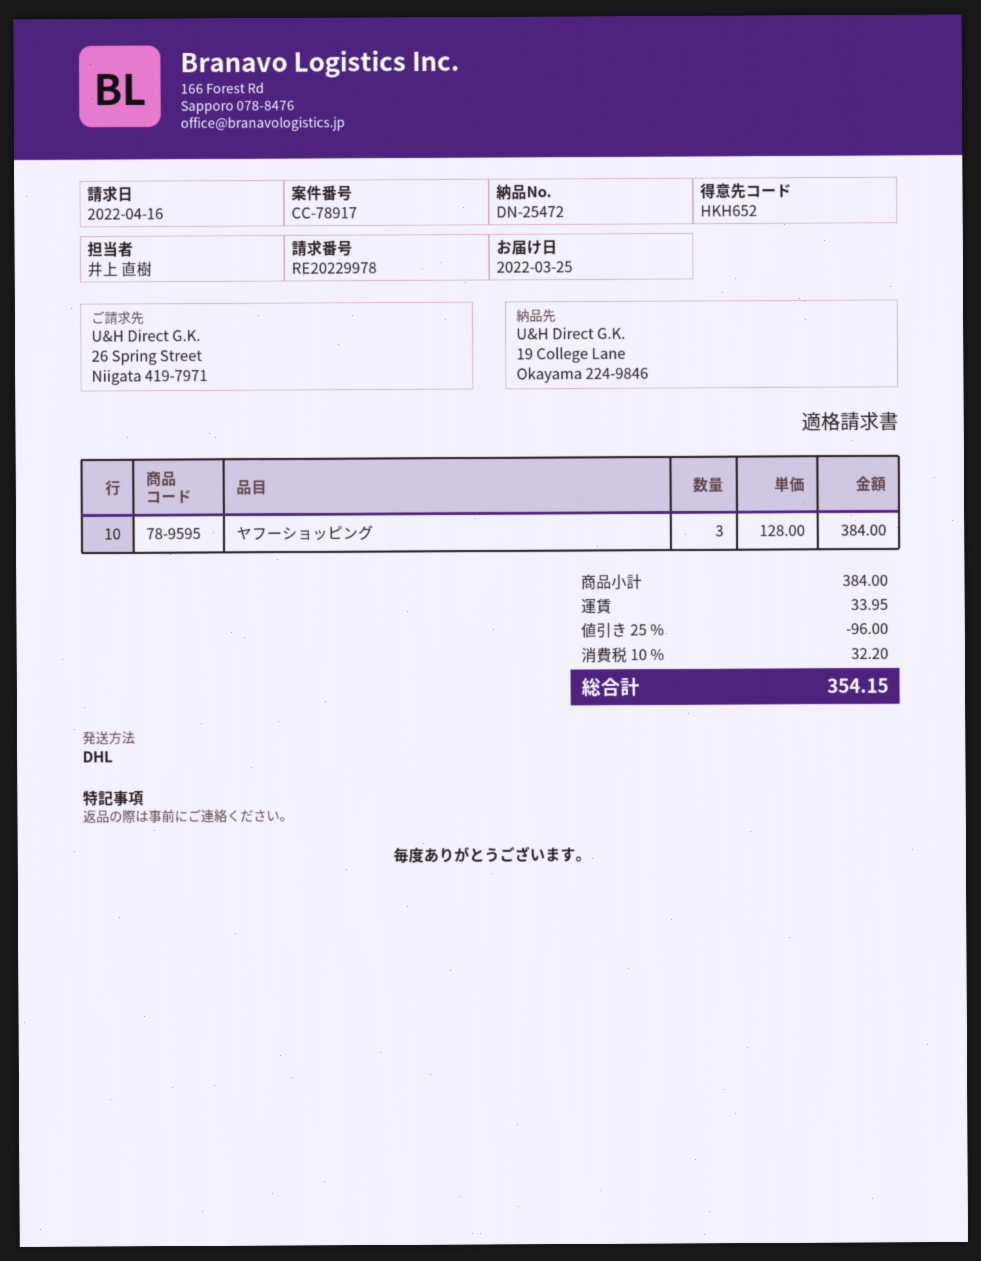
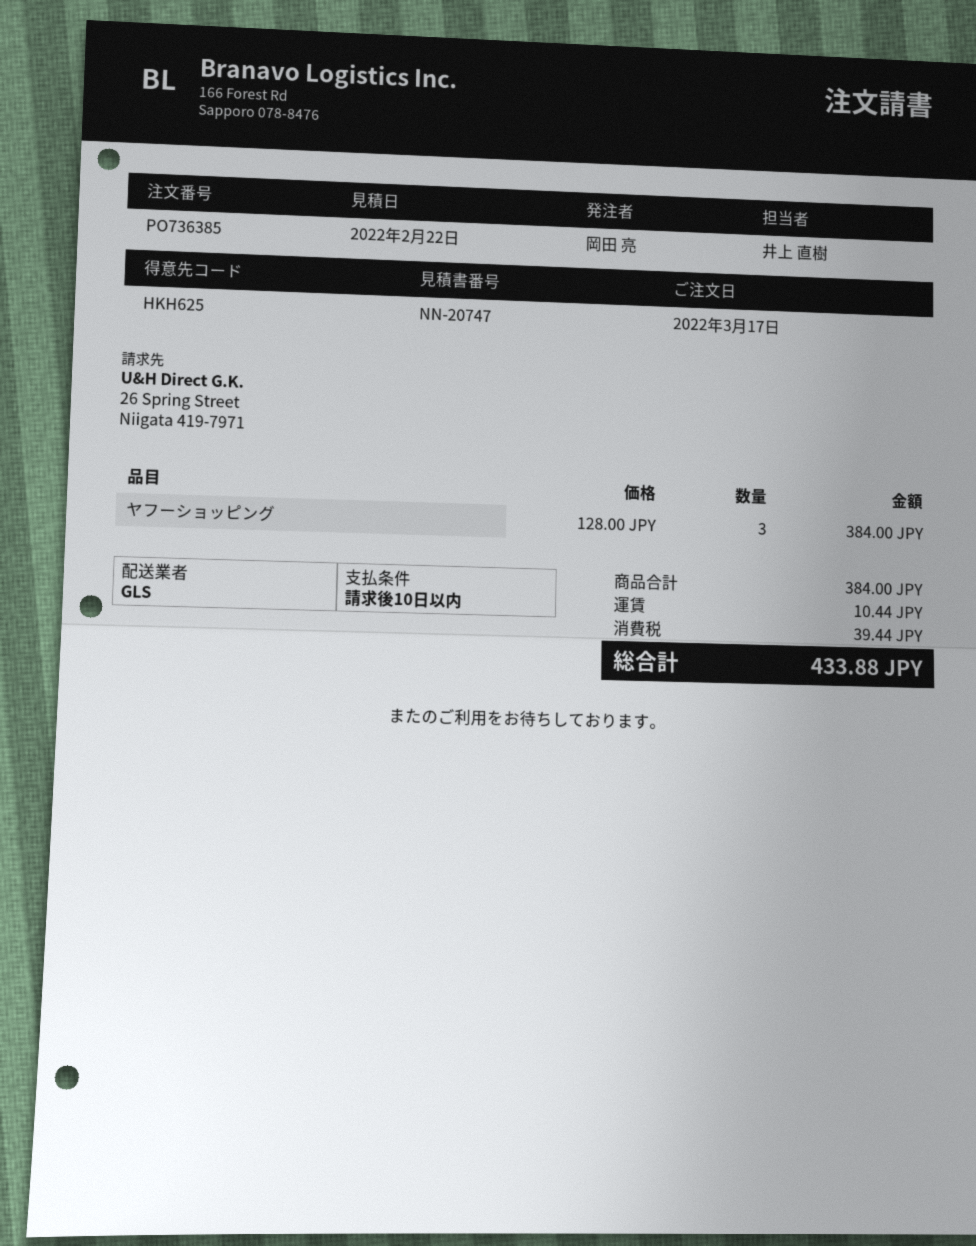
customer number: HKH652 -> HKH625
shipping method: DHL -> GLS
discount: 25% = 96.00 -> none
shipping: 33.95 -> 10.44
tax: 32.20 -> 39.44
total: 354.15 -> 433.88

